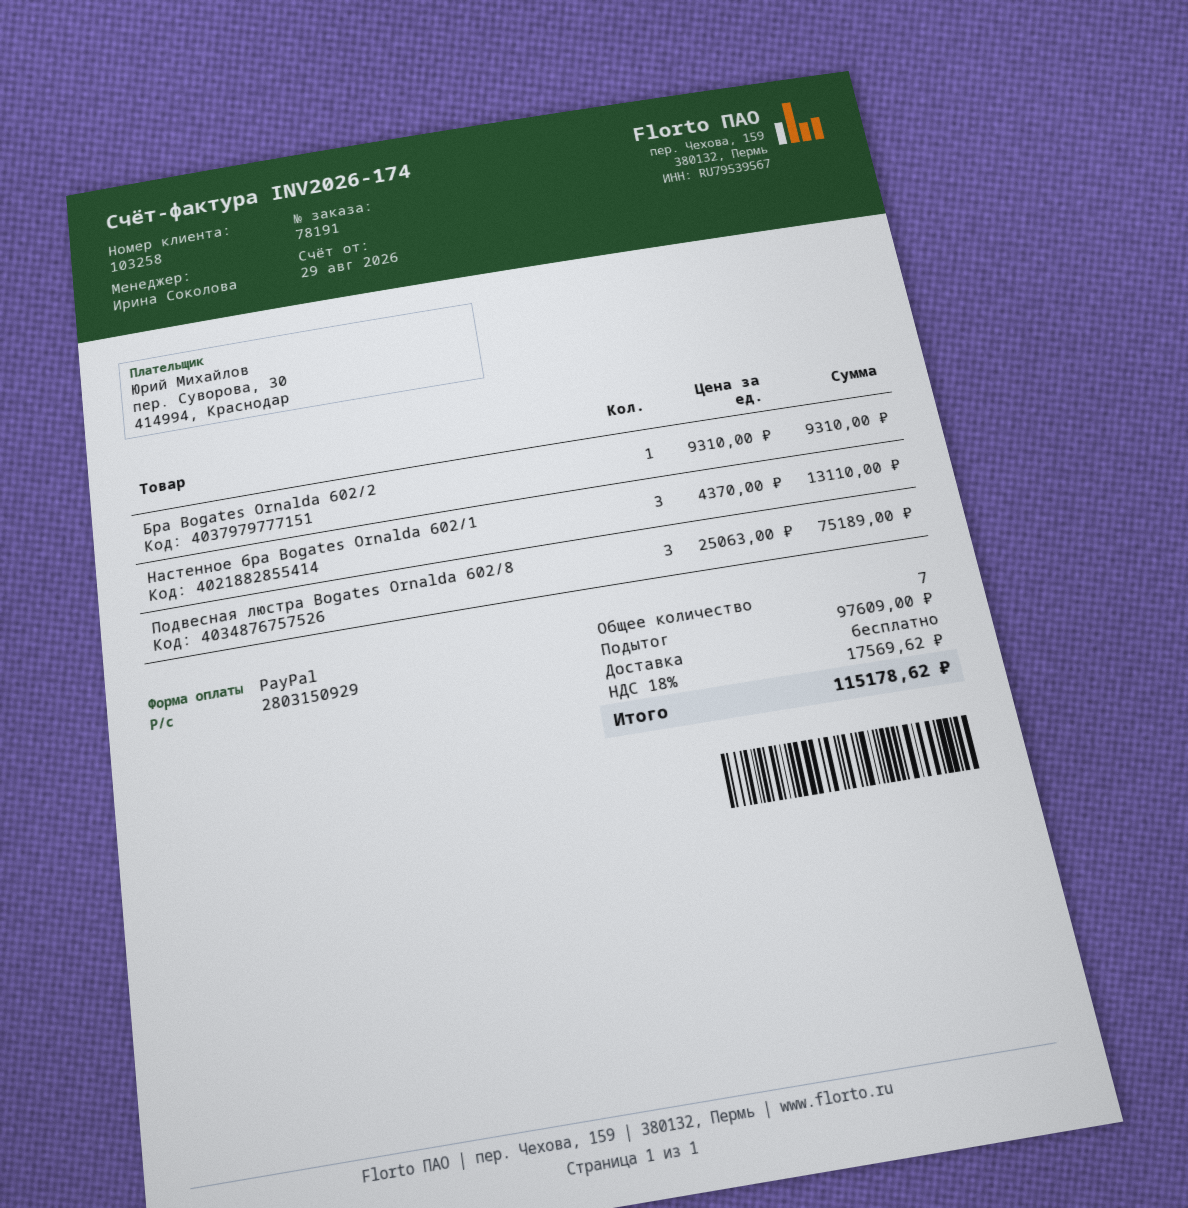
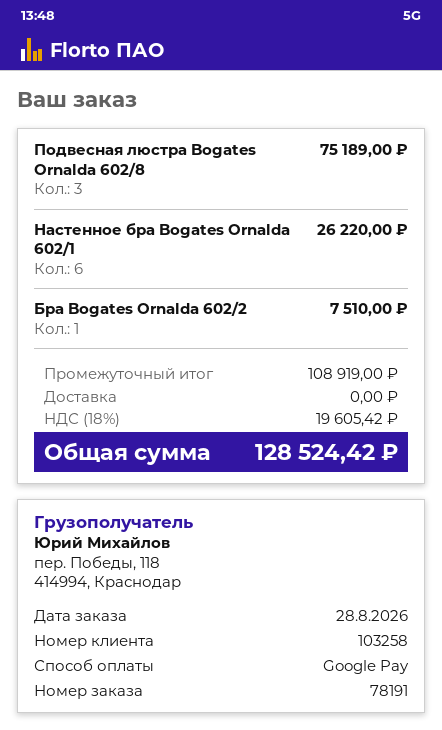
payment method: PayPal -> Google Pay
Бра Bogates Ornalda 602/2: 1 for 9310.00 -> 1 for 7510.00
Настенное бра Bogates Ornalda 602/1: 3 for 13110.00 -> 6 for 26220.00
subtotal: 97609.00 -> 108919.00
tax: 18% = 17569.62 -> 18% = 19605.42
total: 115178.62 -> 128524.42

